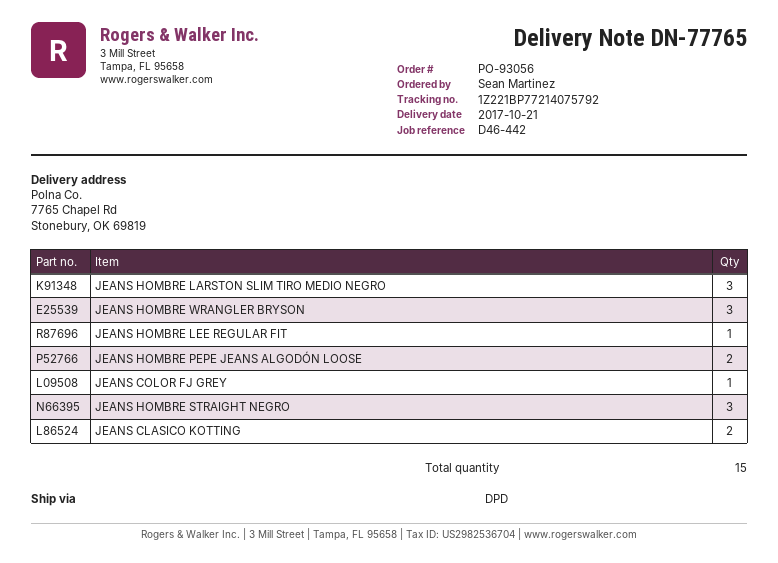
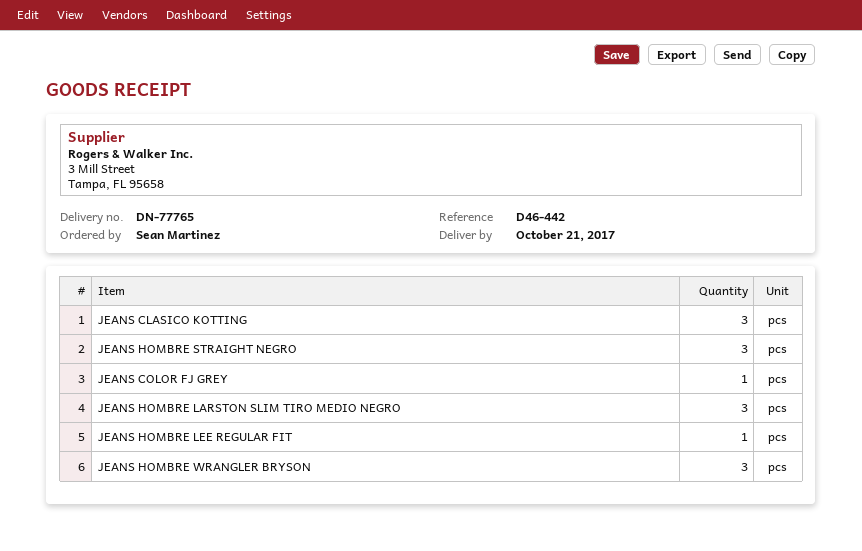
JEANS HOMBRE PEPE JEANS ALGODÓN LOOSE: 2 -> none
JEANS CLASICO KOTTING: 2 -> 3

